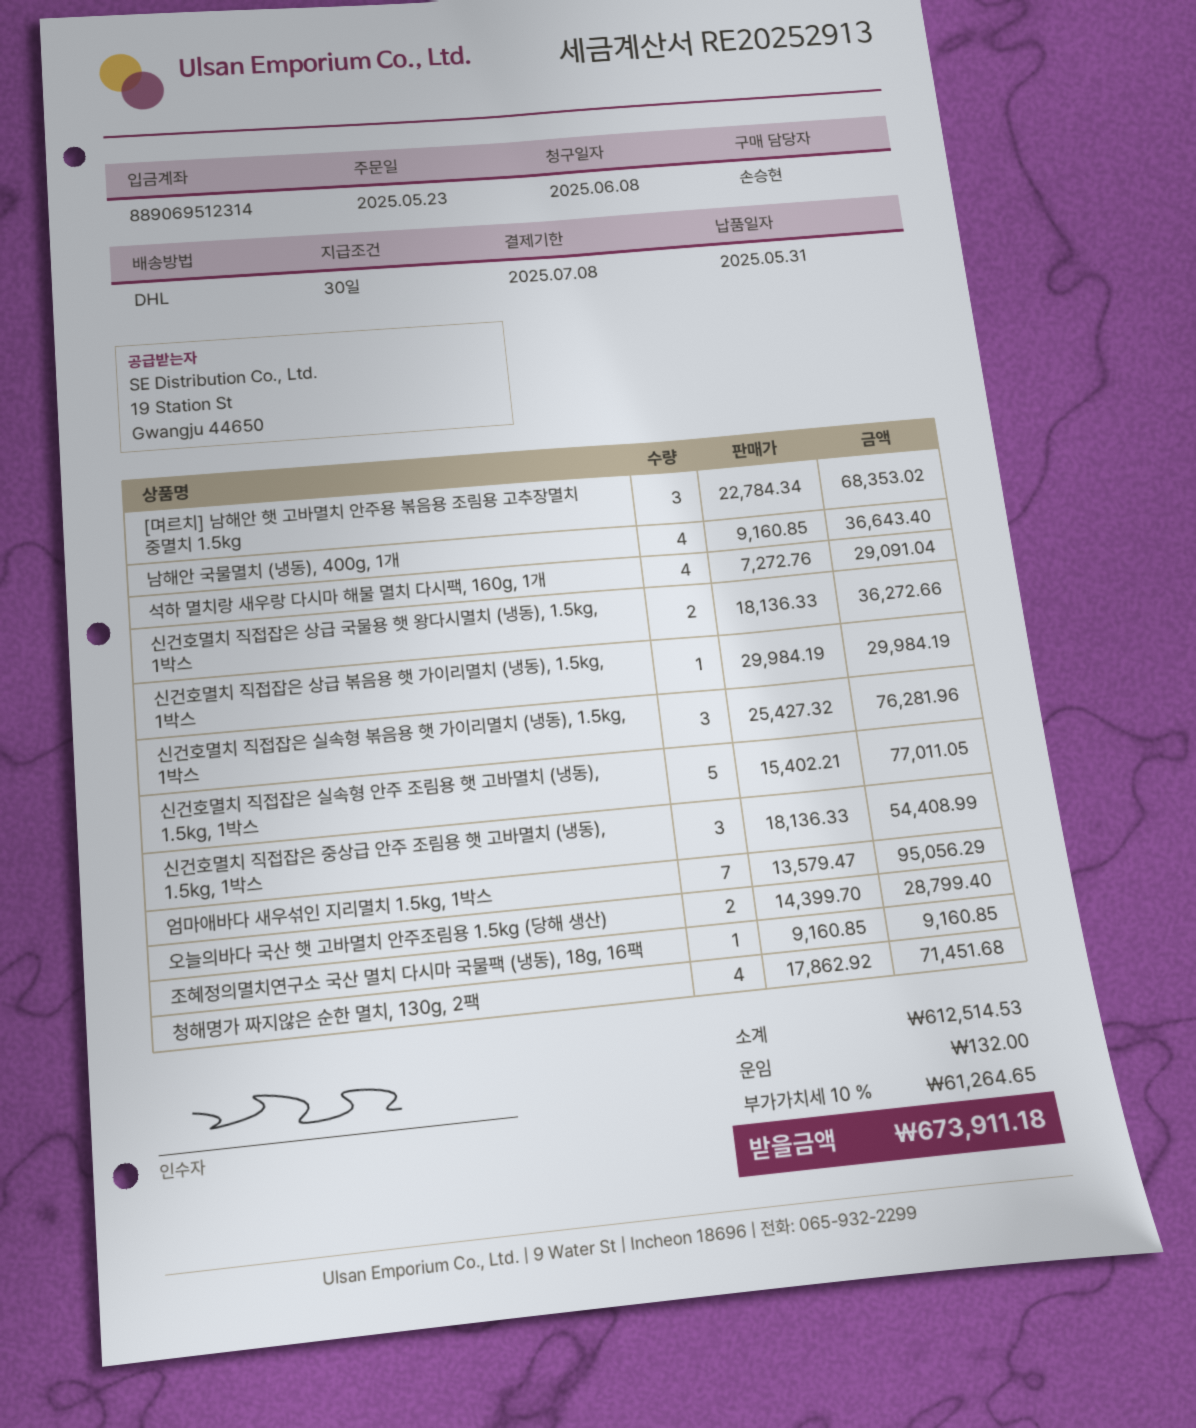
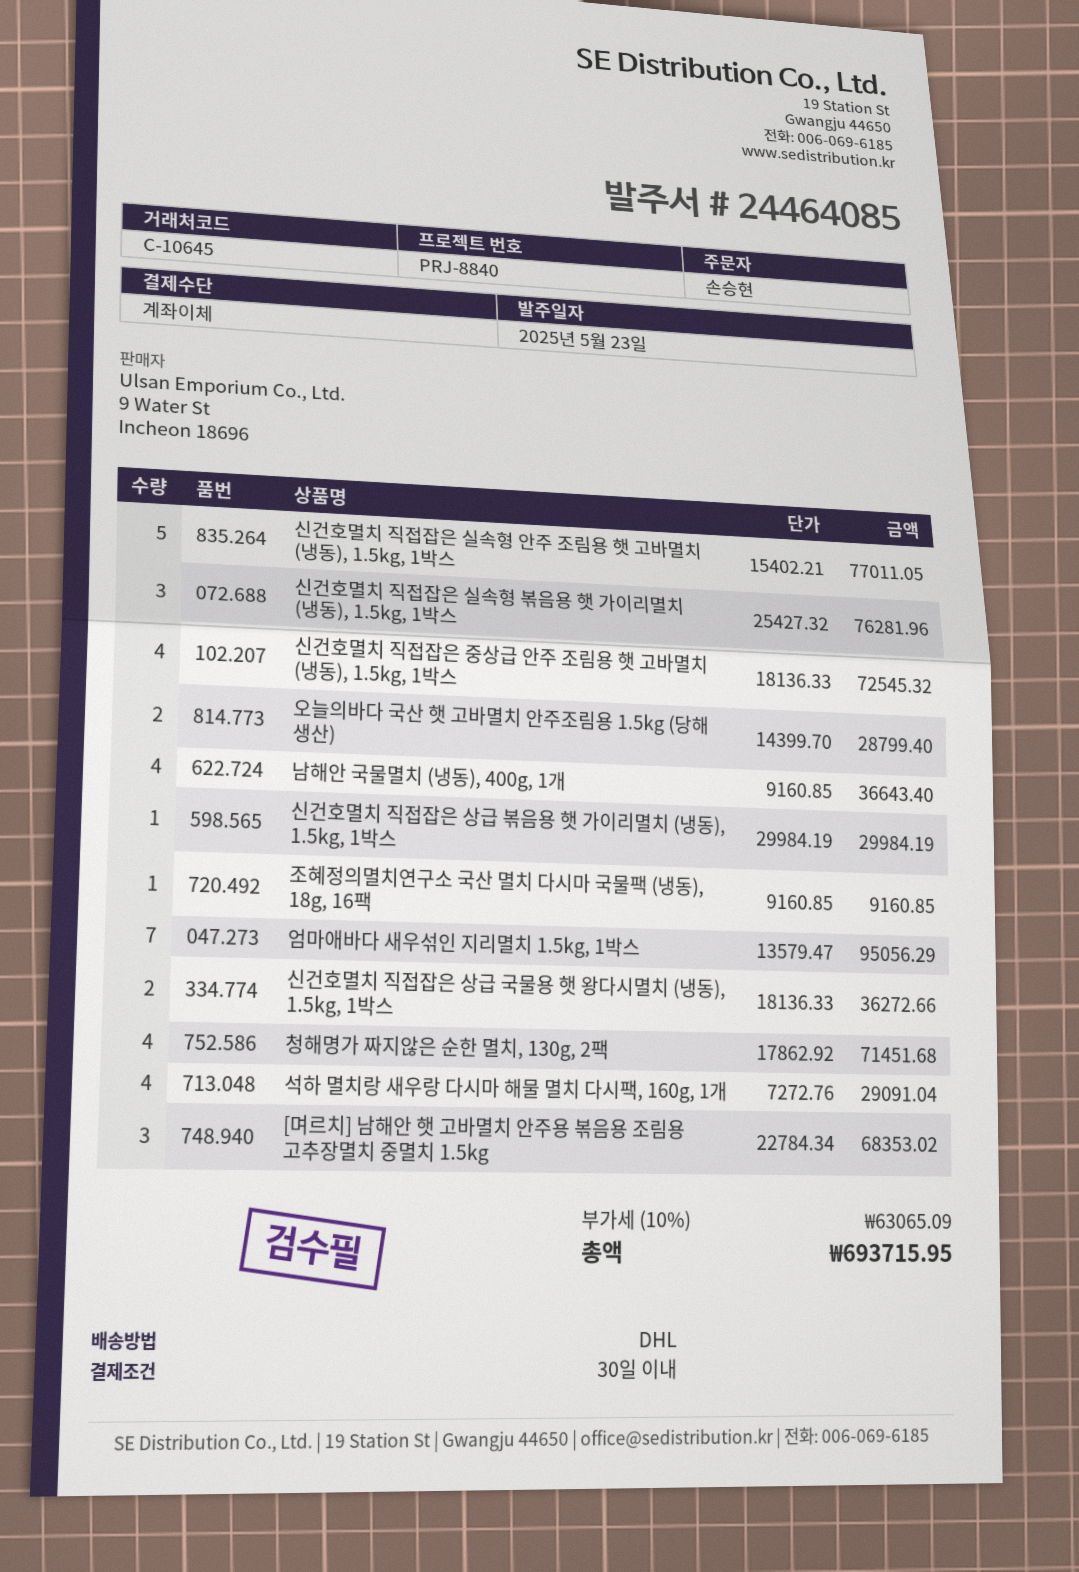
신건호멸치 직접잡은 중상급 안주 조림용 햇 고바멸치 (냉동), 1.5kg, 1박스: 3 x 18136.33 = 54408.99 -> 4 x 18136.33 = 72545.32
shipping: 132.00 -> none
tax: 10% = 61264.65 -> 10% = 63065.09
total: 673911.18 -> 693715.95

